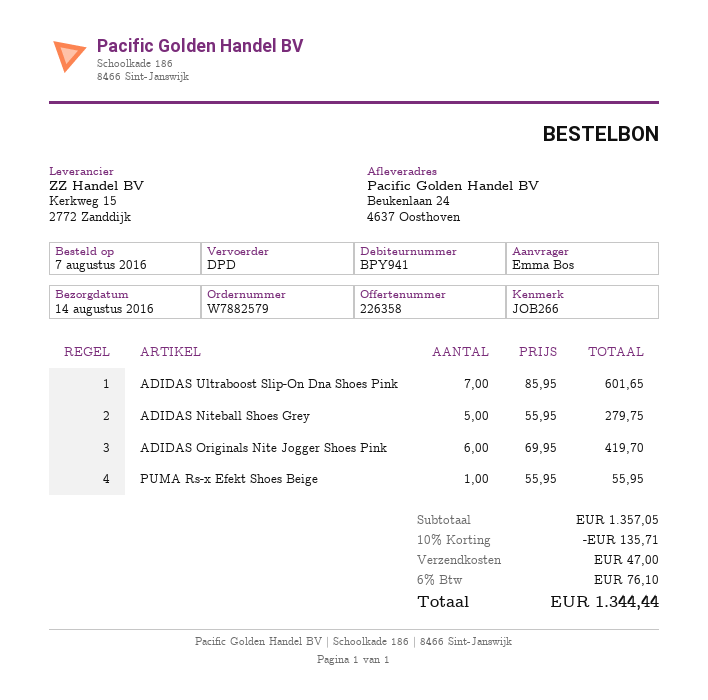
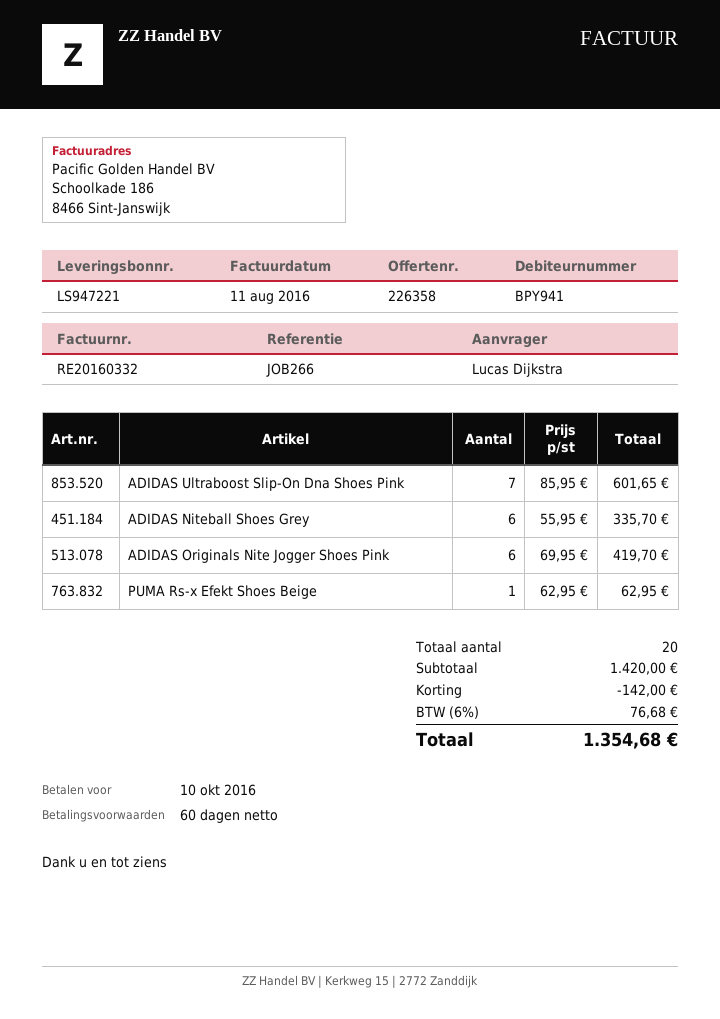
ordered by: Emma Bos -> Lucas Dijkstra
ADIDAS Niteball Shoes Grey: 5 x 55.95 = 279.75 -> 6 x 55.95 = 335.70
PUMA Rs-x Efekt Shoes Beige: 1 x 55.95 = 55.95 -> 1 x 62.95 = 62.95
subtotal: 1357.05 -> 1420.00
discount: 135.71 -> 142.00
shipping: 47.00 -> none
tax: 6% = 76.10 -> 6% = 76.68
total: 1344.44 -> 1354.68

